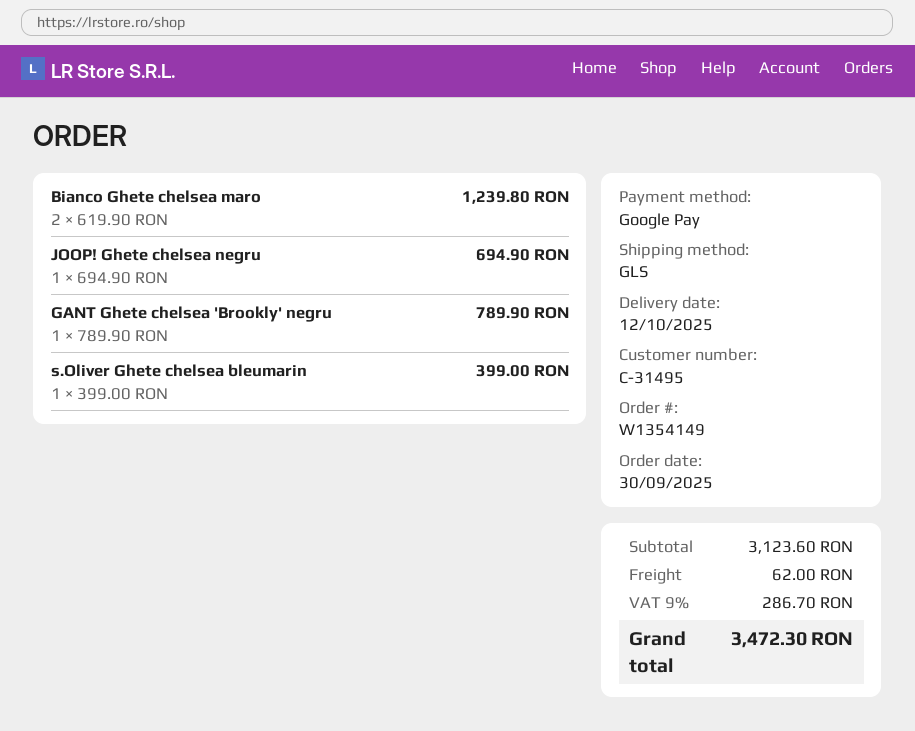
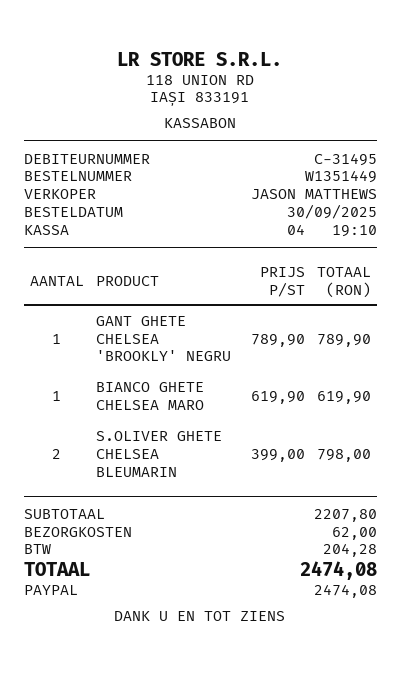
order number: W1354149 -> W1351449
payment method: Google Pay -> PayPal
Bianco Ghete chelsea maro: 2 x 619.90 = 1239.80 -> 1 x 619.90 = 619.90
JOOP! Ghete chelsea negru: 1 x 694.90 = 694.90 -> none
s.Oliver Ghete chelsea bleumarin: 1 x 399.00 = 399.00 -> 2 x 399.00 = 798.00
subtotal: 3123.60 -> 2207.80
tax: 286.70 -> 204.28
total: 3472.30 -> 2474.08

